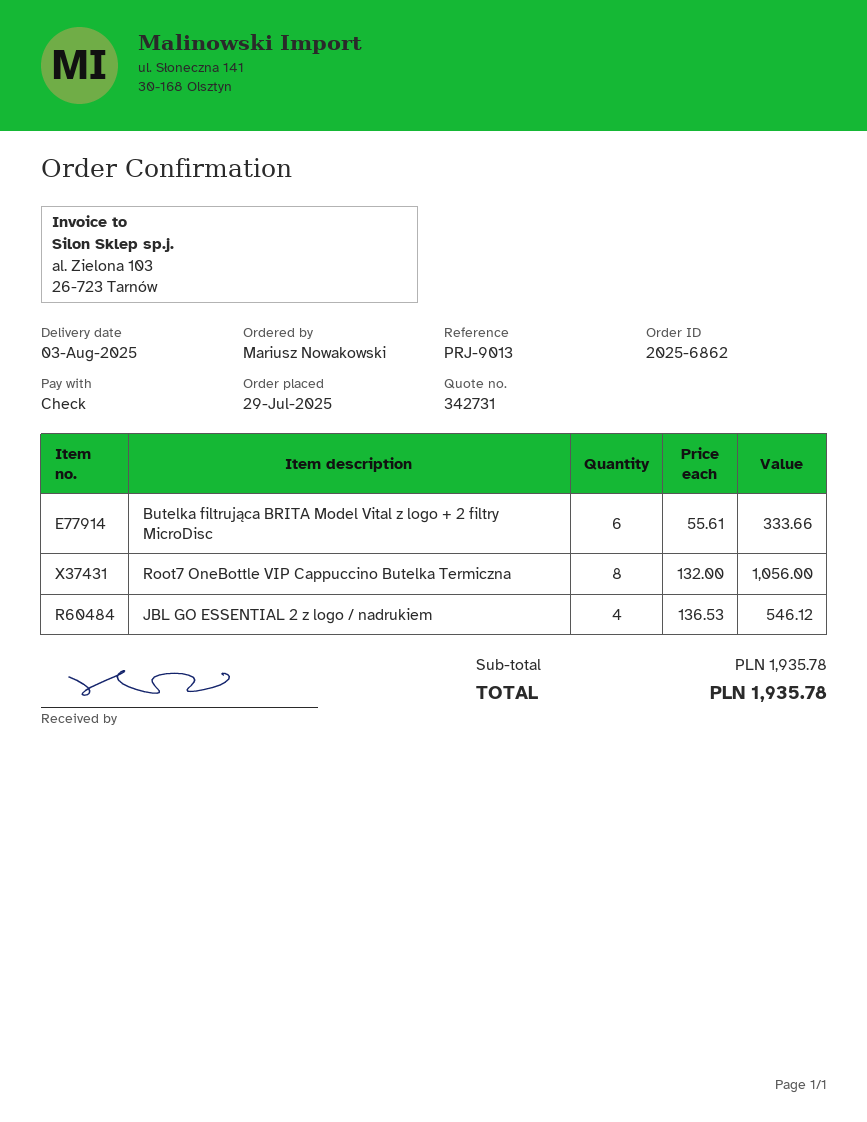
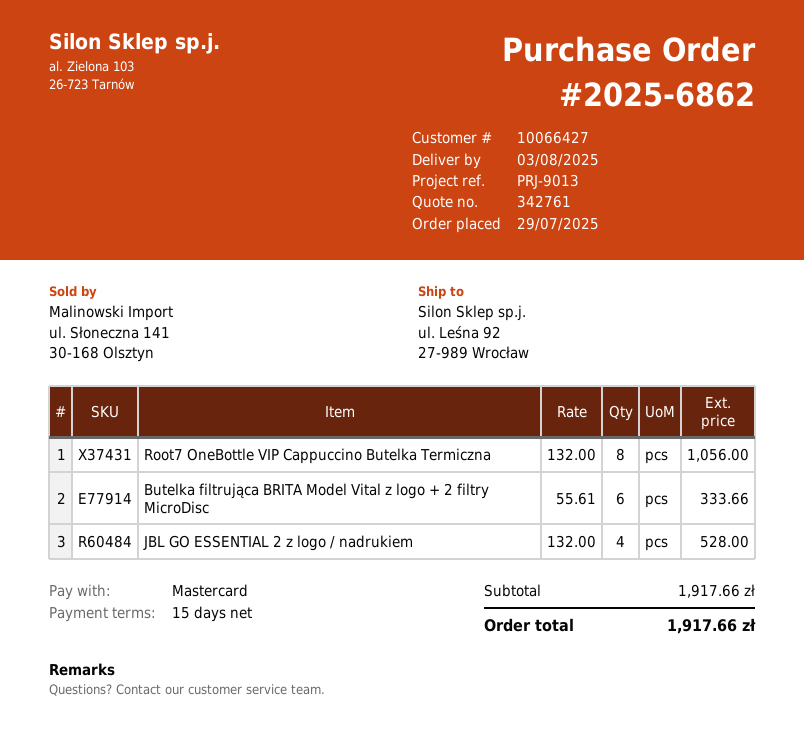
quote number: 342731 -> 342761
payment method: cheque -> Mastercard
JBL GO ESSENTIAL 2 z logo / nadrukiem: 4 x 136.53 = 546.12 -> 4 x 132.00 = 528.00
subtotal: 1935.78 -> 1917.66
total: 1935.78 -> 1917.66

